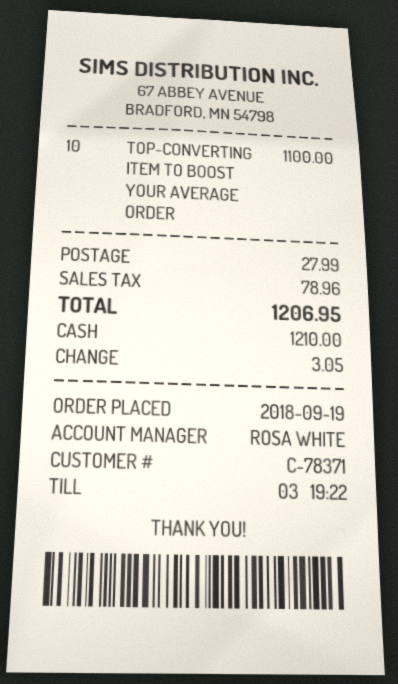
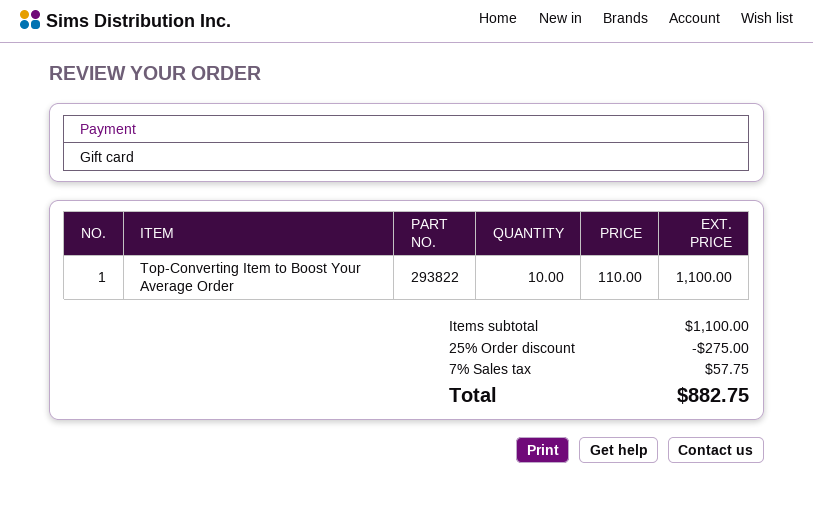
payment method: cash -> gift card
discount: none -> 25% = 275.00
shipping: 27.99 -> none
tax: 78.96 -> 57.75
total: 1206.95 -> 882.75

